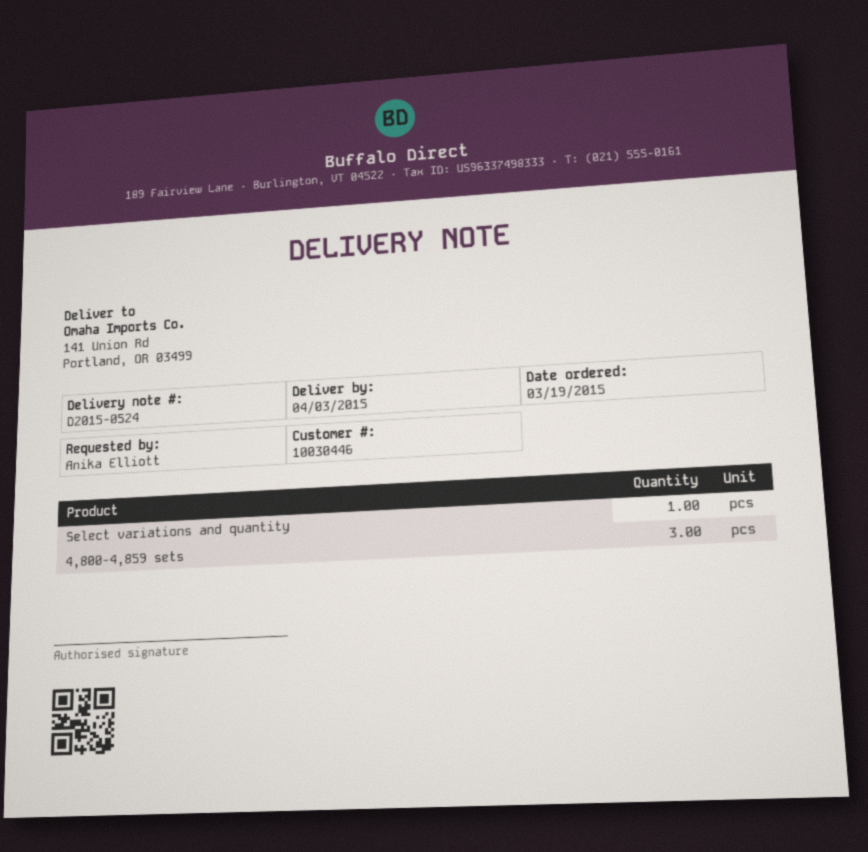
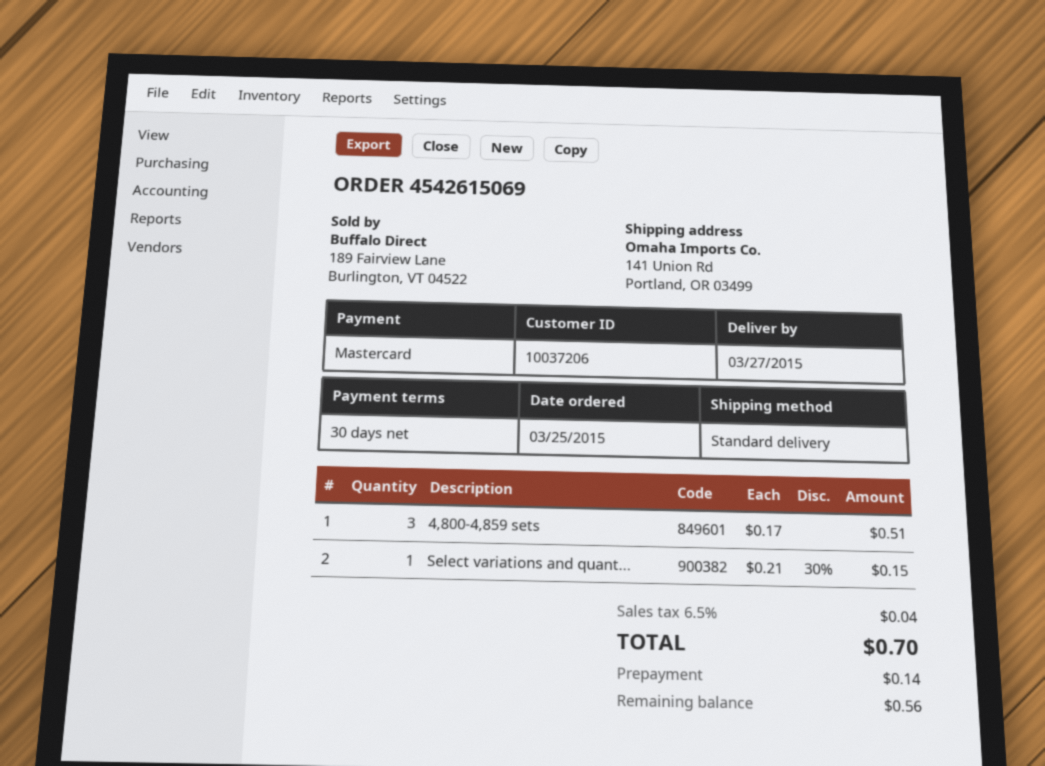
order date: 2015-03-19 -> 2015-03-25
delivery date: 2015-04-03 -> 2015-03-27
customer number: 10030446 -> 10037206

